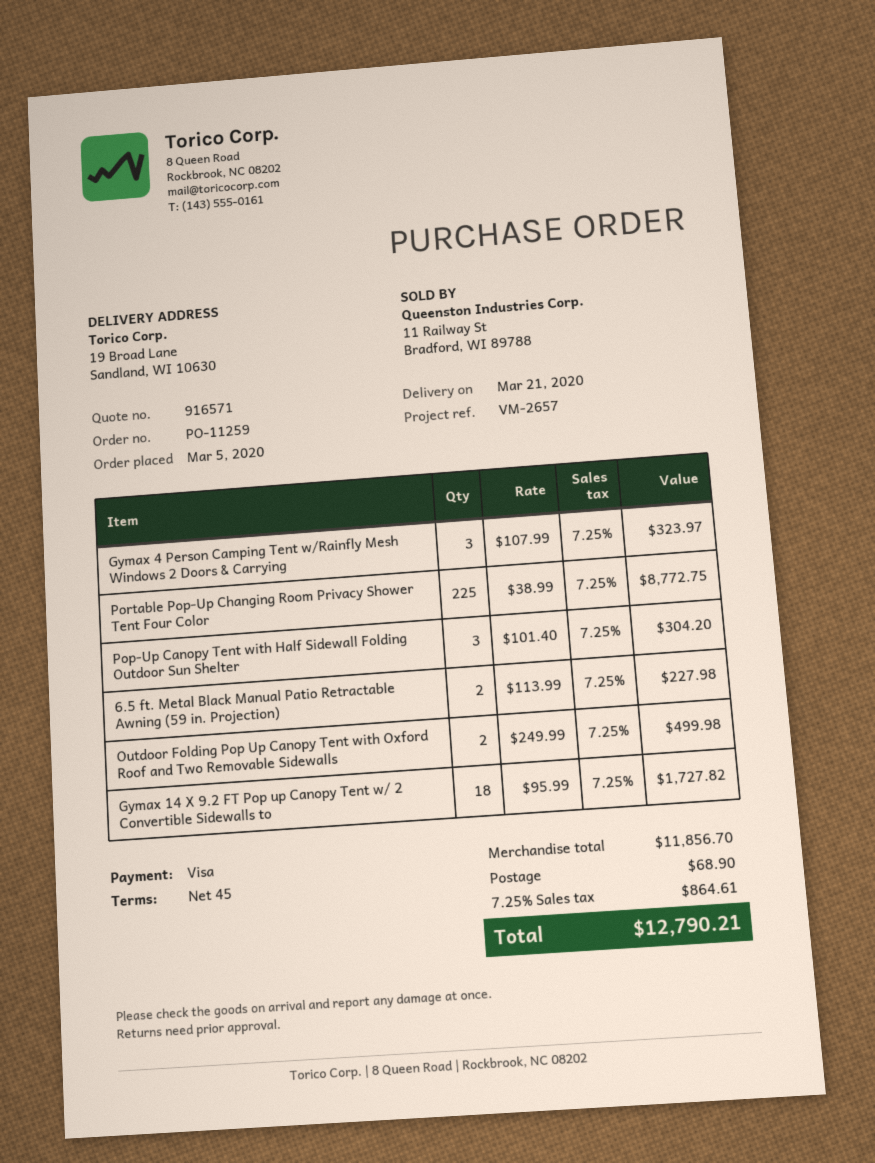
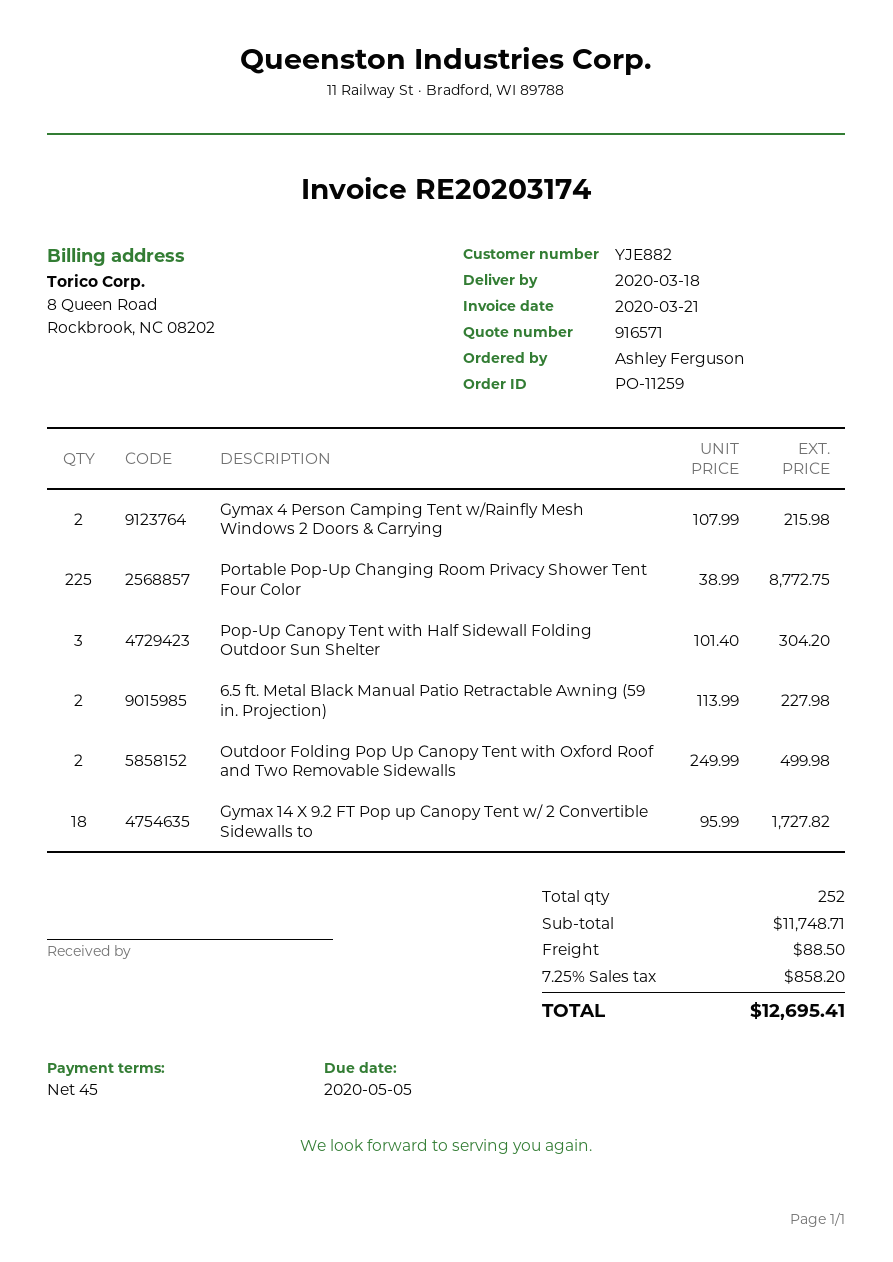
delivery date: 2020-03-21 -> 2020-03-18
Gymax 4 Person Camping Tent w/Rainfly Mesh Windows 2 Doors & Carrying: 3 x 107.99 = 323.97 -> 2 x 107.99 = 215.98
subtotal: 11856.70 -> 11748.71
shipping: 68.90 -> 88.50
tax: 7.25% = 864.61 -> 7.25% = 858.20
total: 12790.21 -> 12695.41

